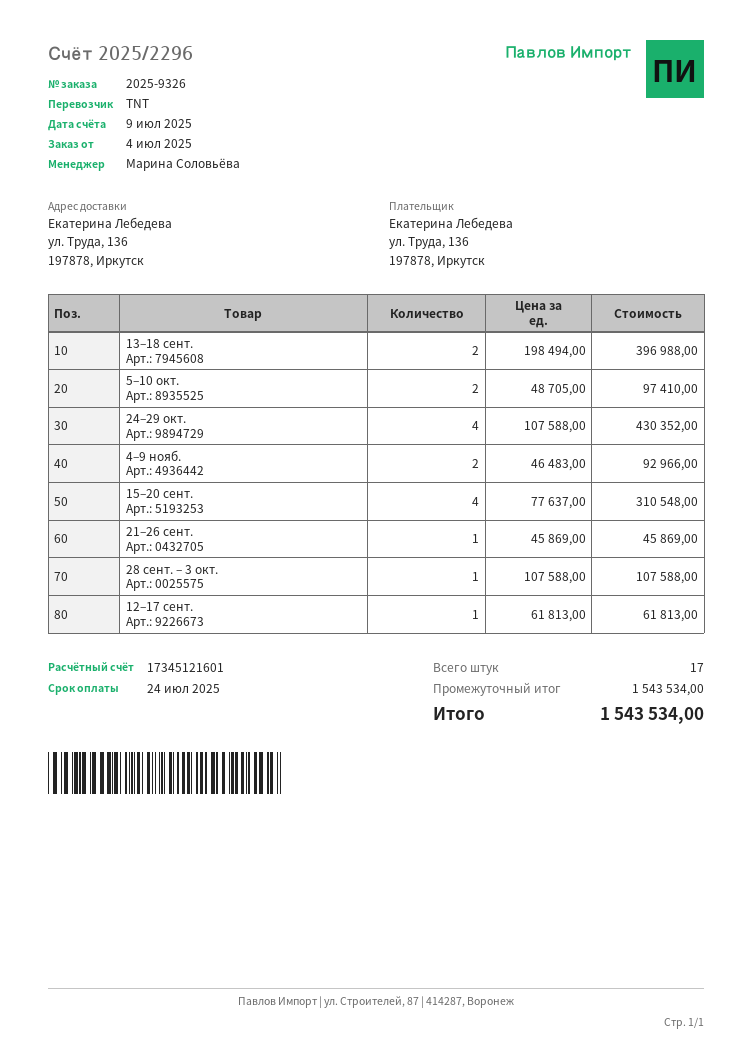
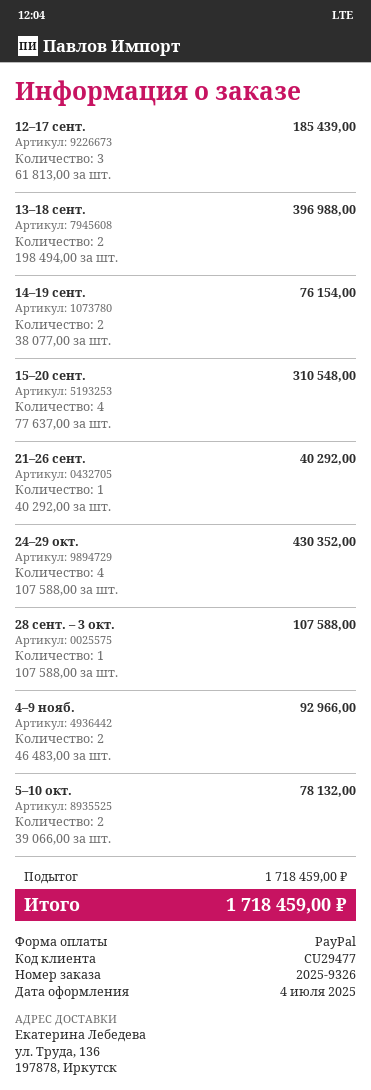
5–10 окт.: 2 x 48705.00 = 97410.00 -> 2 x 39066.00 = 78132.00
21–26 сент.: 1 x 45869.00 = 45869.00 -> 1 x 40292.00 = 40292.00
12–17 сент.: 1 x 61813.00 = 61813.00 -> 3 x 61813.00 = 185439.00
14–19 сент.: none -> 2 x 38077.00 = 76154.00
subtotal: 1543534.00 -> 1718459.00
total: 1543534.00 -> 1718459.00

